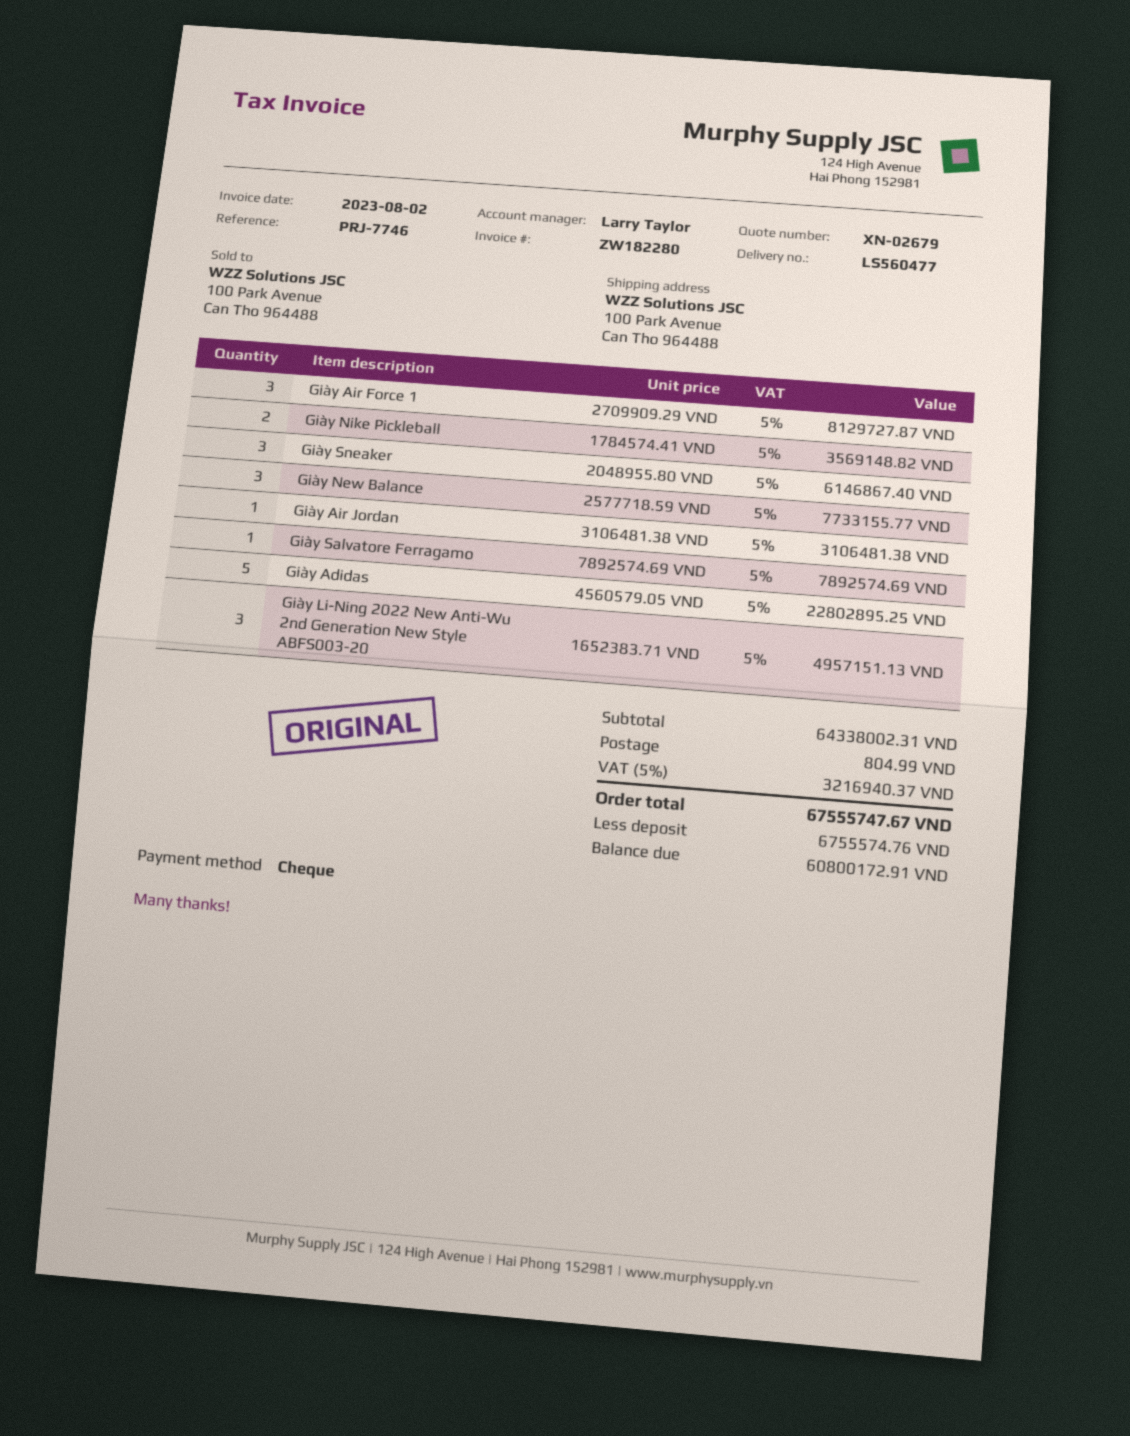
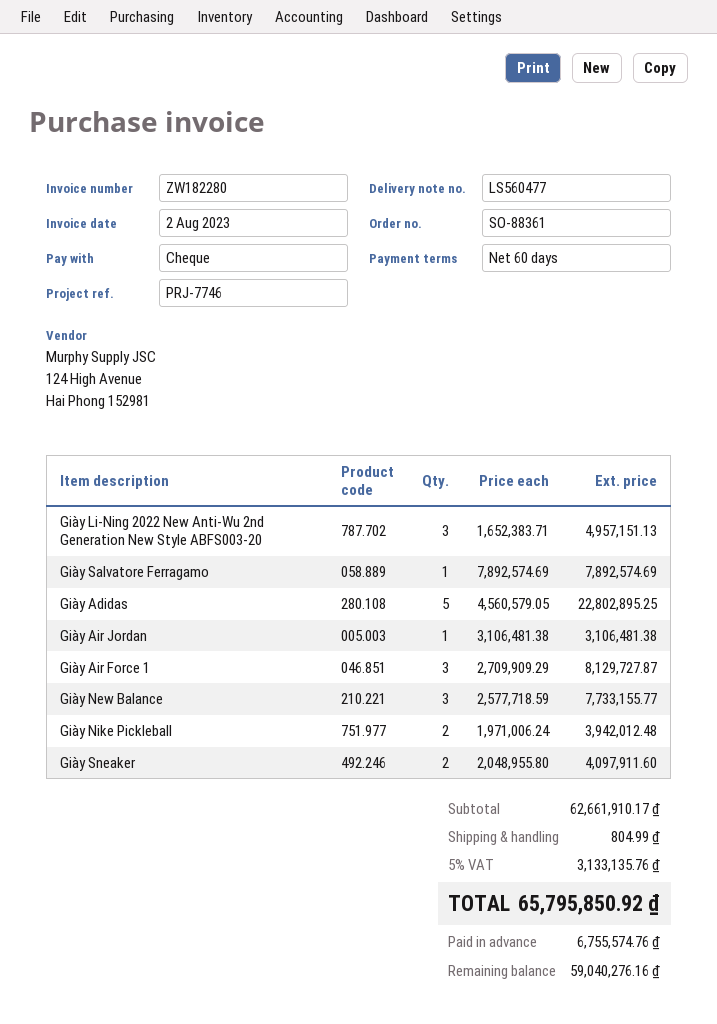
Giày Nike Pickleball: 2 x 1784574.41 = 3569148.82 -> 2 x 1971006.24 = 3942012.48
Giày Sneaker: 3 x 2048955.80 = 6146867.40 -> 2 x 2048955.80 = 4097911.60
subtotal: 64338002.31 -> 62661910.17
tax: 5% = 3216940.37 -> 5% = 3133135.76
total: 67555747.67 -> 65795850.92
balance: 60800172.91 -> 59040276.16

